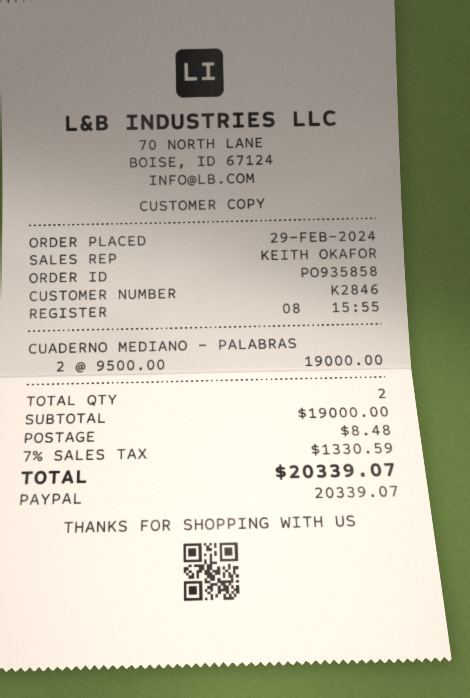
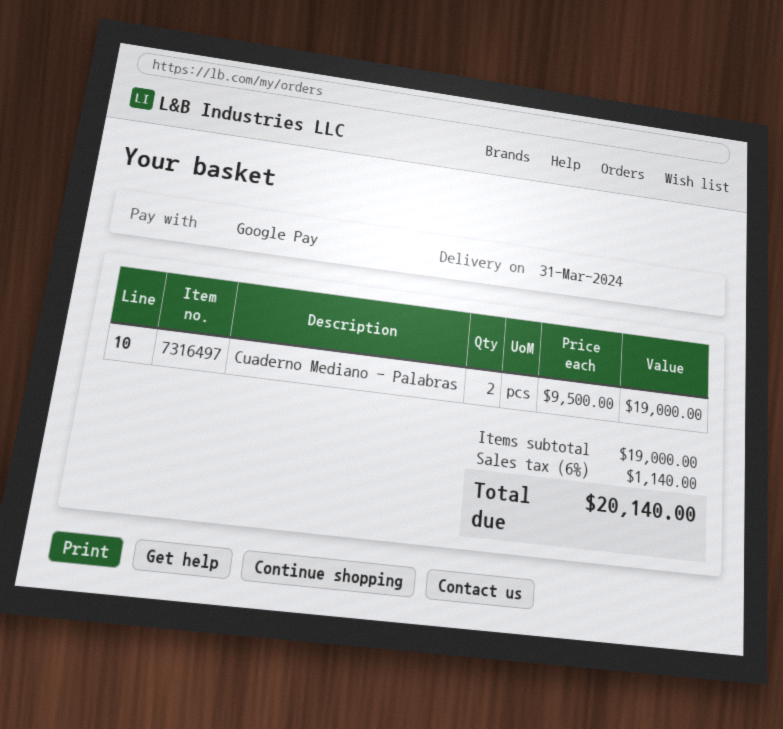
payment method: PayPal -> Google Pay
shipping: 8.48 -> none
tax: 7% = 1330.59 -> 6% = 1140.00
total: 20339.07 -> 20140.00

